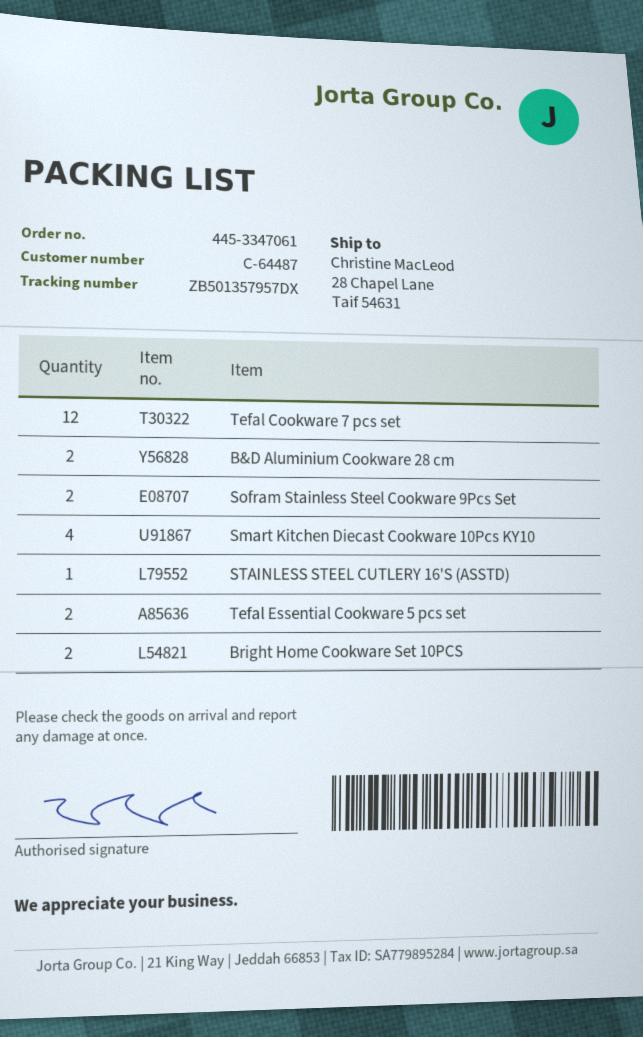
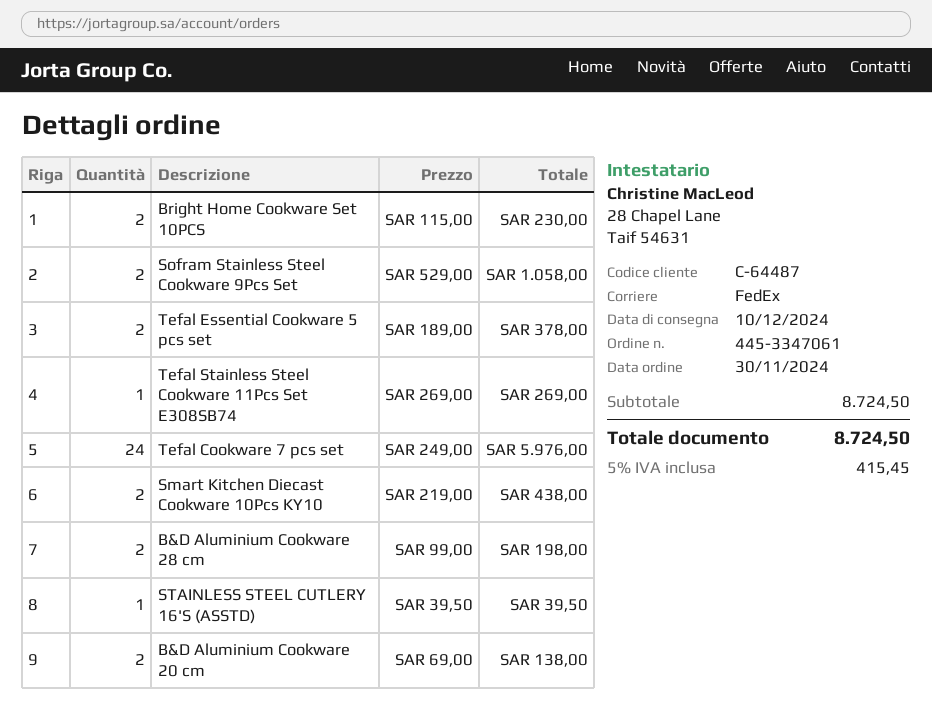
Tefal Cookware 7 pcs set: 12 -> 24
Smart Kitchen Diecast Cookware 10Pcs KY10: 4 -> 2
Tefal Stainless Steel Cookware 11Pcs Set E308SB74: none -> 1
B&D Aluminium Cookware 20 cm: none -> 2

